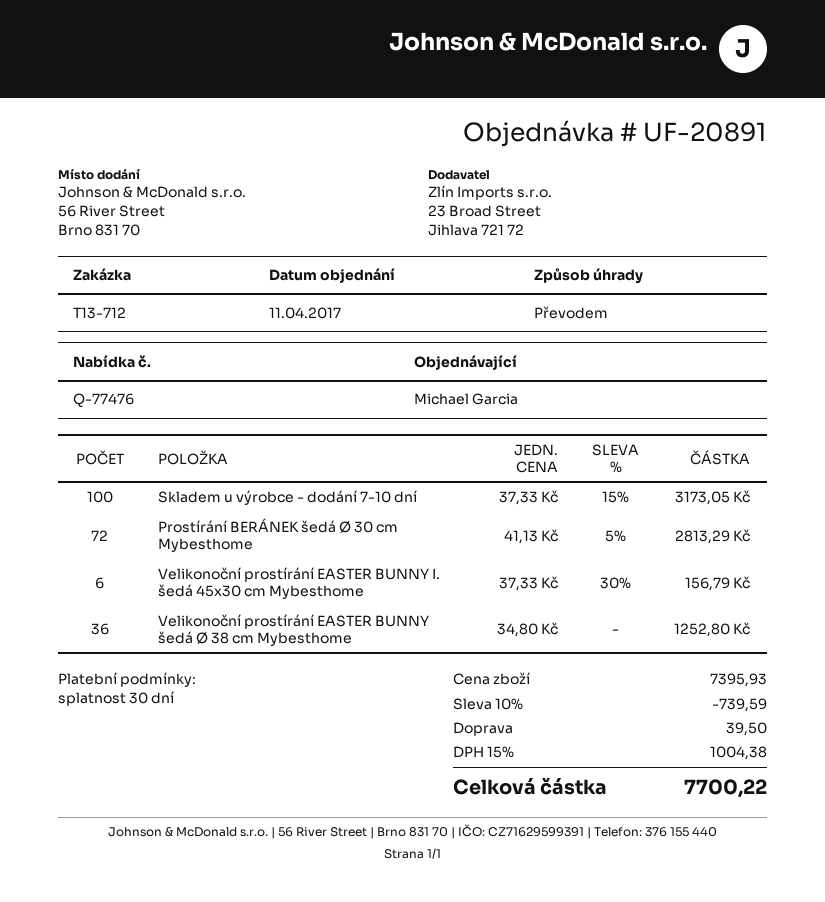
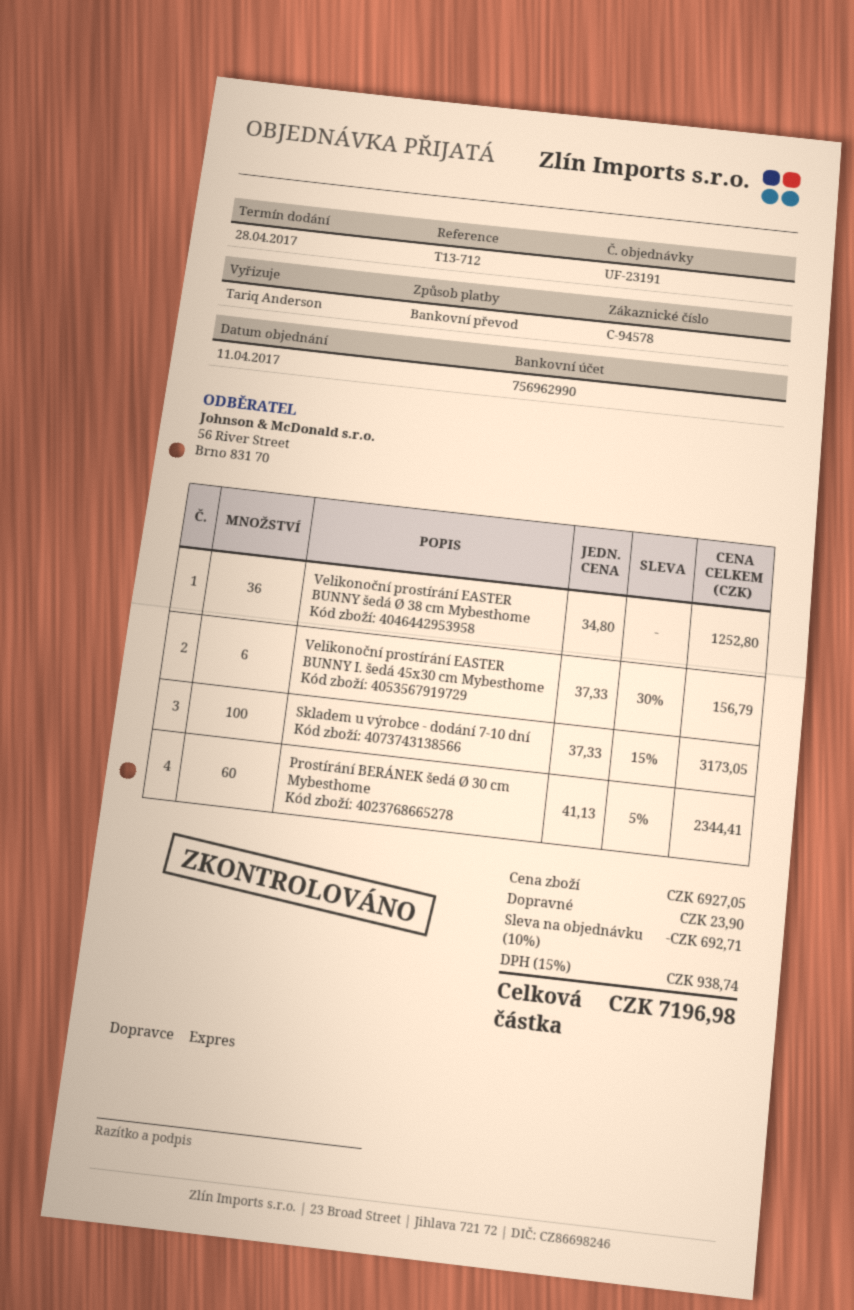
order number: UF-20891 -> UF-23191
Prostírání BERÁNEK šedá Ø 30 cm Mybesthome: 72 x 41.13 - 5% = 2813.29 -> 60 x 41.13 - 5% = 2344.41
subtotal: 7395.93 -> 6927.05
discount: 10% = 739.59 -> 10% = 692.71
shipping: 39.50 -> 23.90
tax: 15% = 1004.38 -> 15% = 938.74
total: 7700.22 -> 7196.98

